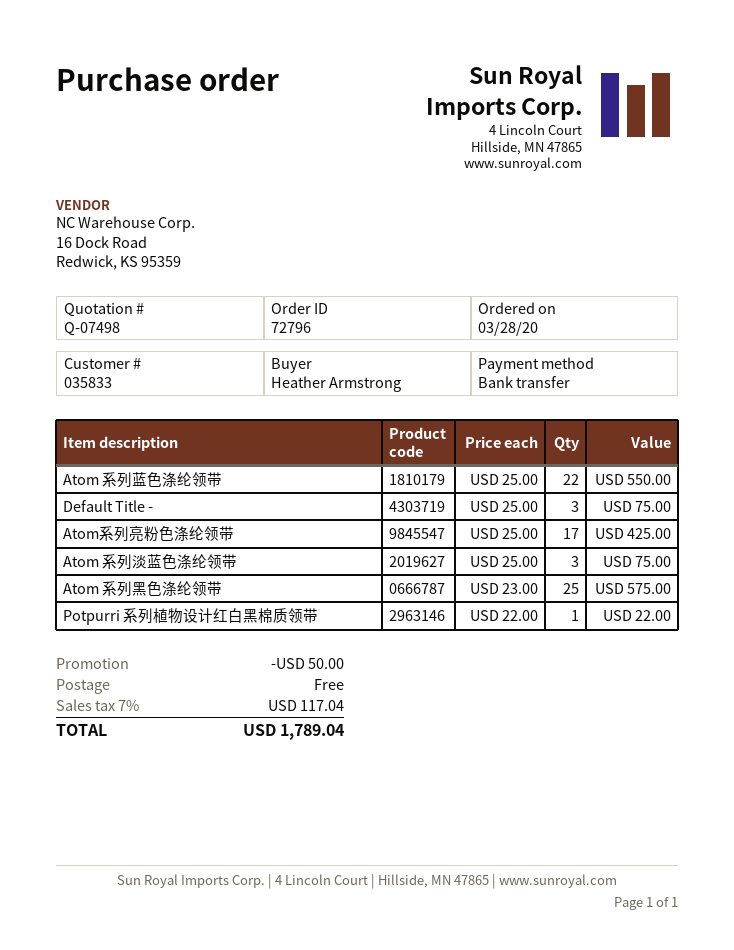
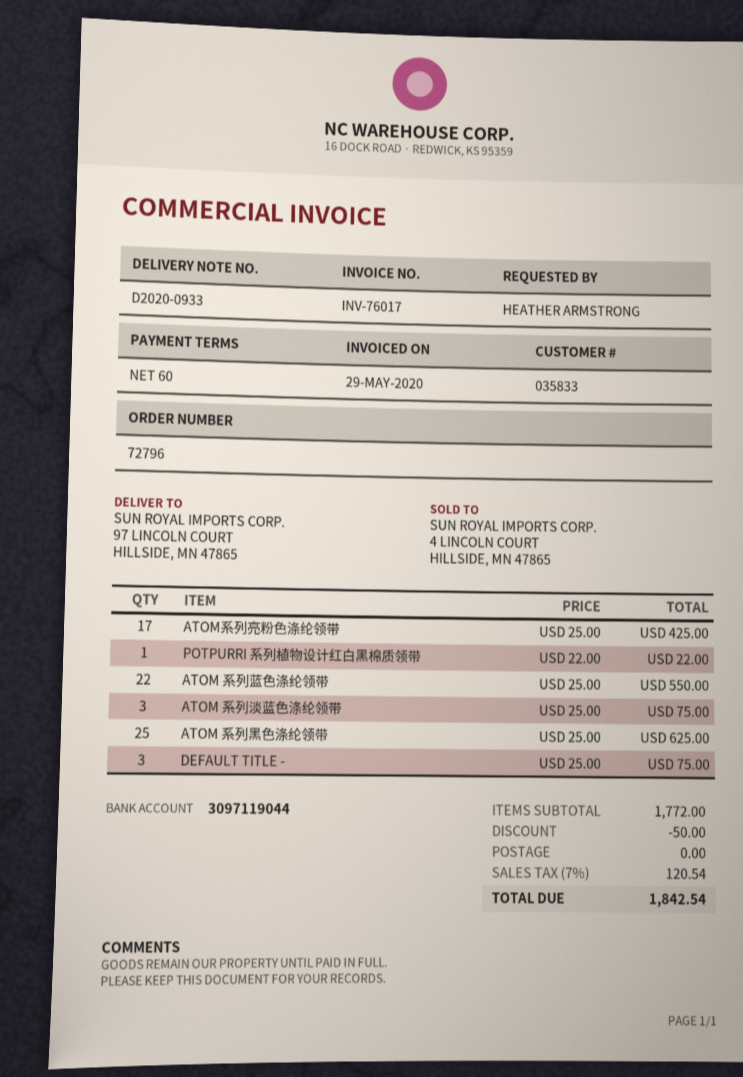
Atom 系列黑色涤纶领带: 25 x 23.00 = 575.00 -> 25 x 25.00 = 625.00
tax: 7% = 117.04 -> 7% = 120.54
total: 1789.04 -> 1842.54

